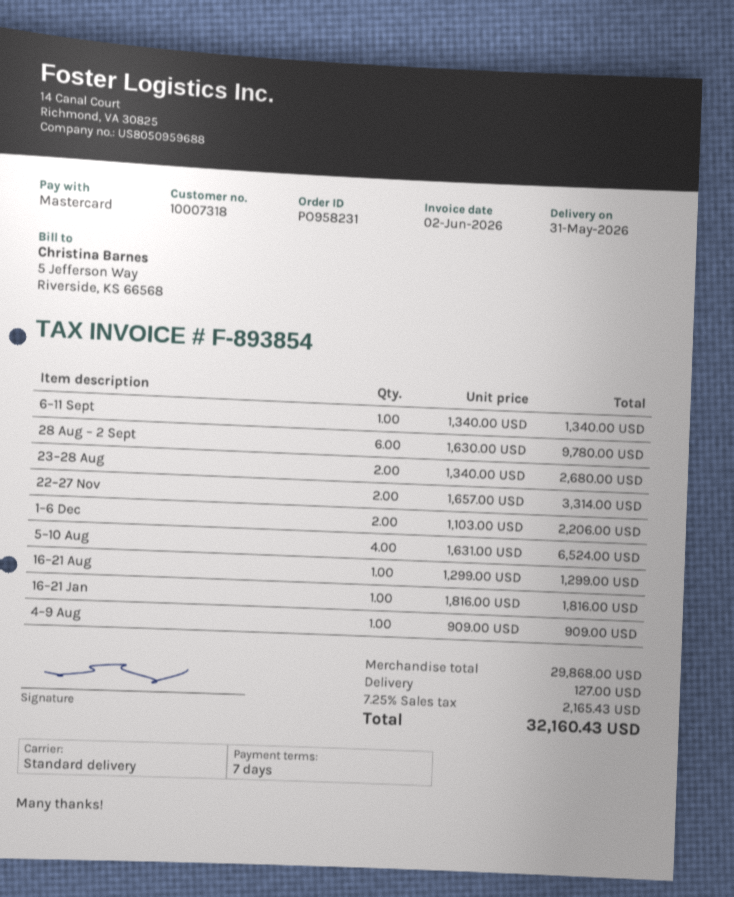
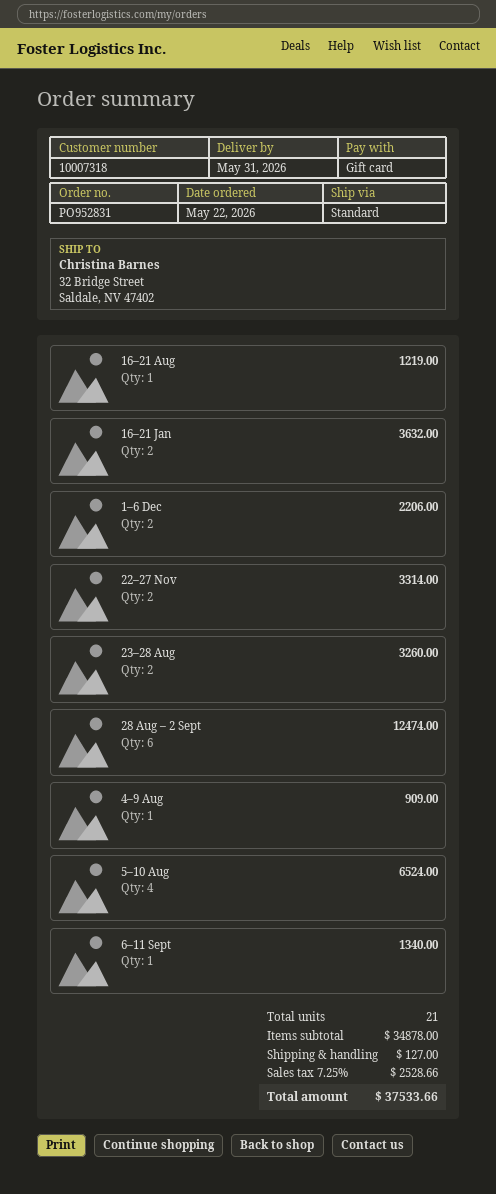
order number: PO958231 -> PO952831
payment method: Mastercard -> gift card
28 Aug – 2 Sept: 6 for 9780.00 -> 6 for 12474.00
23–28 Aug: 2 for 2680.00 -> 2 for 3260.00
16–21 Aug: 1 for 1299.00 -> 1 for 1219.00
16–21 Jan: 1 for 1816.00 -> 2 for 3632.00
subtotal: 29868.00 -> 34878.00
tax: 7.25% = 2165.43 -> 7.25% = 2528.66
total: 32160.43 -> 37533.66

